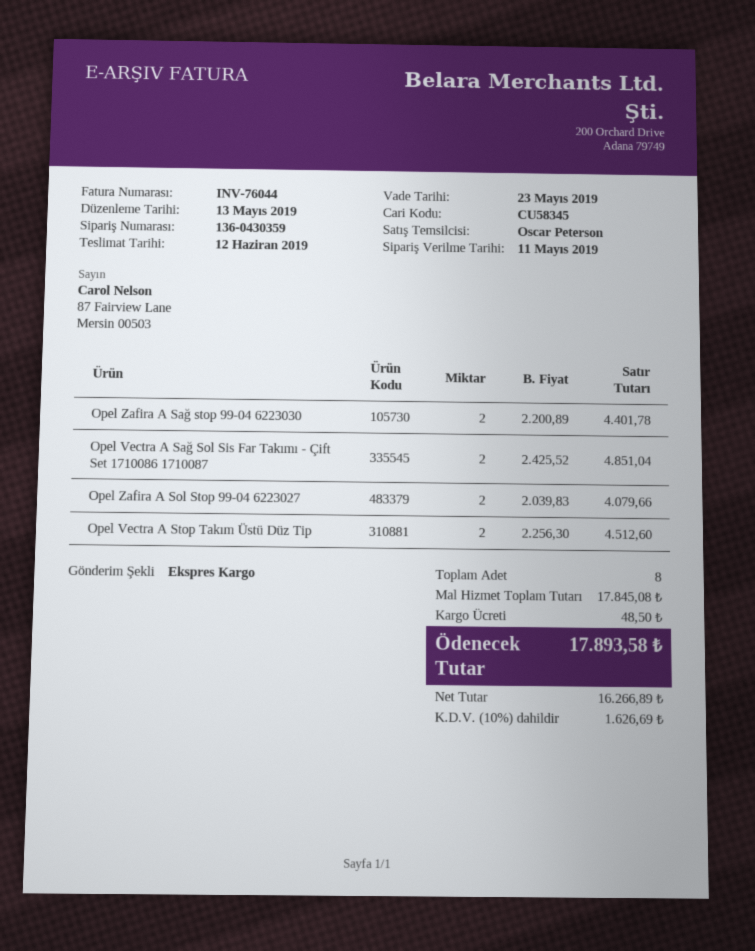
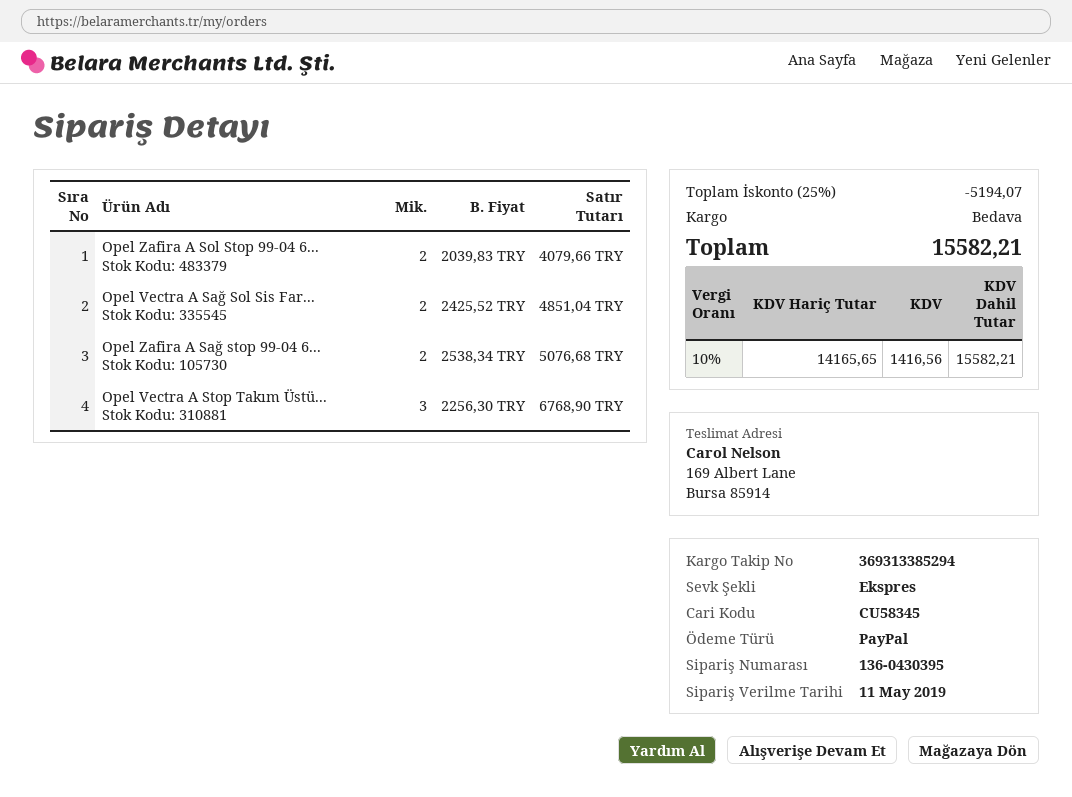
order number: 136-0430359 -> 136-0430395
Opel Zafira A Sağ stop 99-04 6223030: 2 x 2200.89 = 4401.78 -> 2 x 2538.34 = 5076.68
Opel Vectra A Stop Takım Üstü Düz Tip: 2 x 2256.30 = 4512.60 -> 3 x 2256.30 = 6768.90
discount: none -> 25% = 5194.07
shipping: 48.50 -> 0.00
net: 16266.89 -> 14165.65
tax: 10% = 1626.69 -> 10% = 1416.56
total: 17893.58 -> 15582.21

